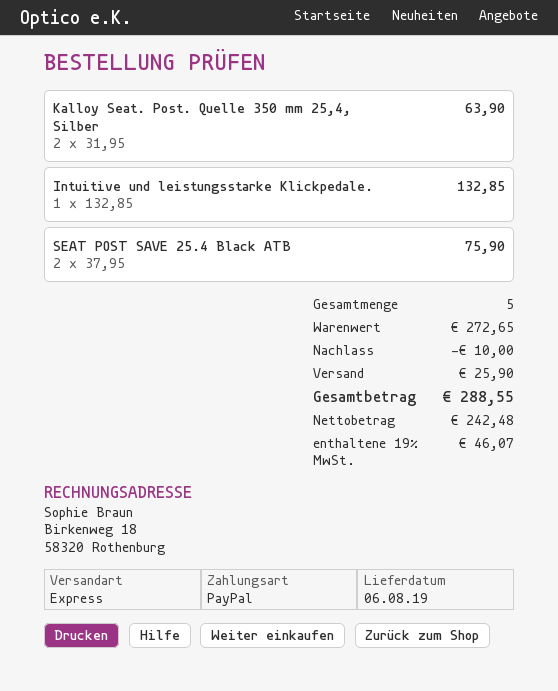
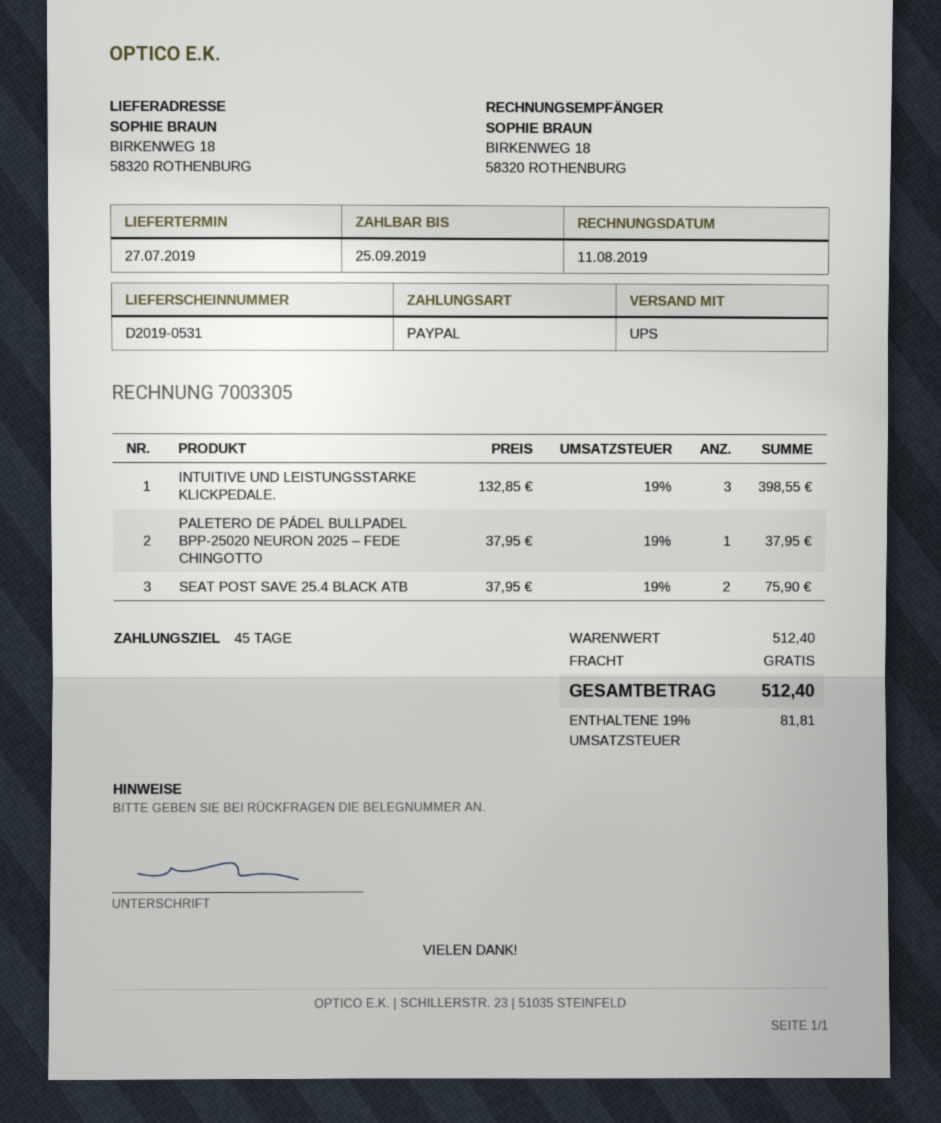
delivery date: 2019-08-06 -> 2019-07-27
shipping method: express -> UPS
Kalloy Seat. Post. Quelle 350 mm 25,4, Silber: 2 x 31.95 = 63.90 -> none
Intuitive und leistungsstarke Klickpedale.: 1 x 132.85 = 132.85 -> 3 x 132.85 = 398.55
PALETERO DE PÁDEL BULLPADEL BPP-25020 NEURON 2025 – FEDE CHINGOTTO: none -> 1 x 37.95 = 37.95
subtotal: 272.65 -> 512.40
discount: 10.00 -> none
shipping: 25.90 -> 0.00
tax: 19% = 46.07 -> 19% = 81.81
total: 288.55 -> 512.40

